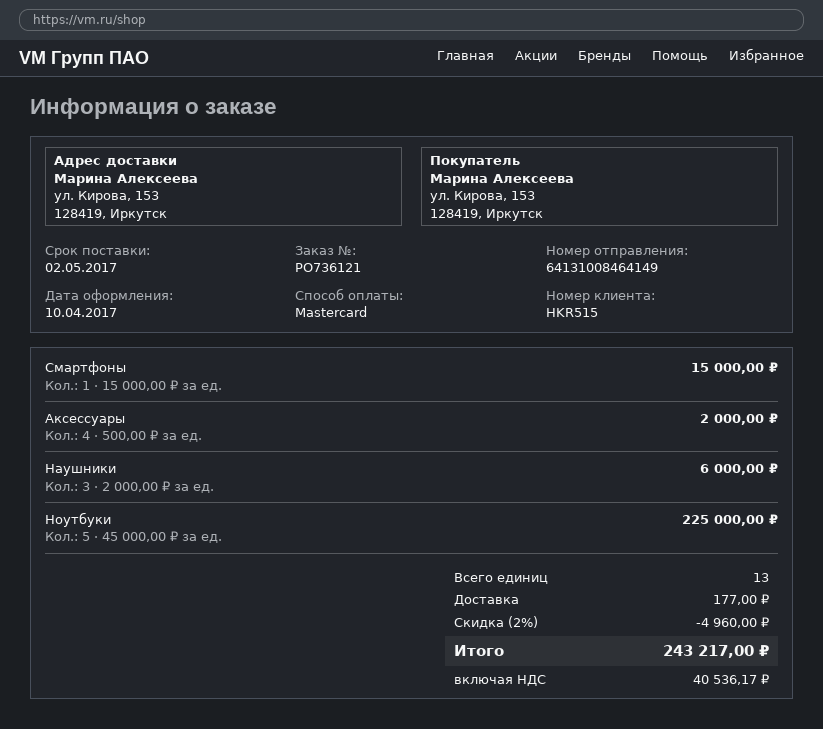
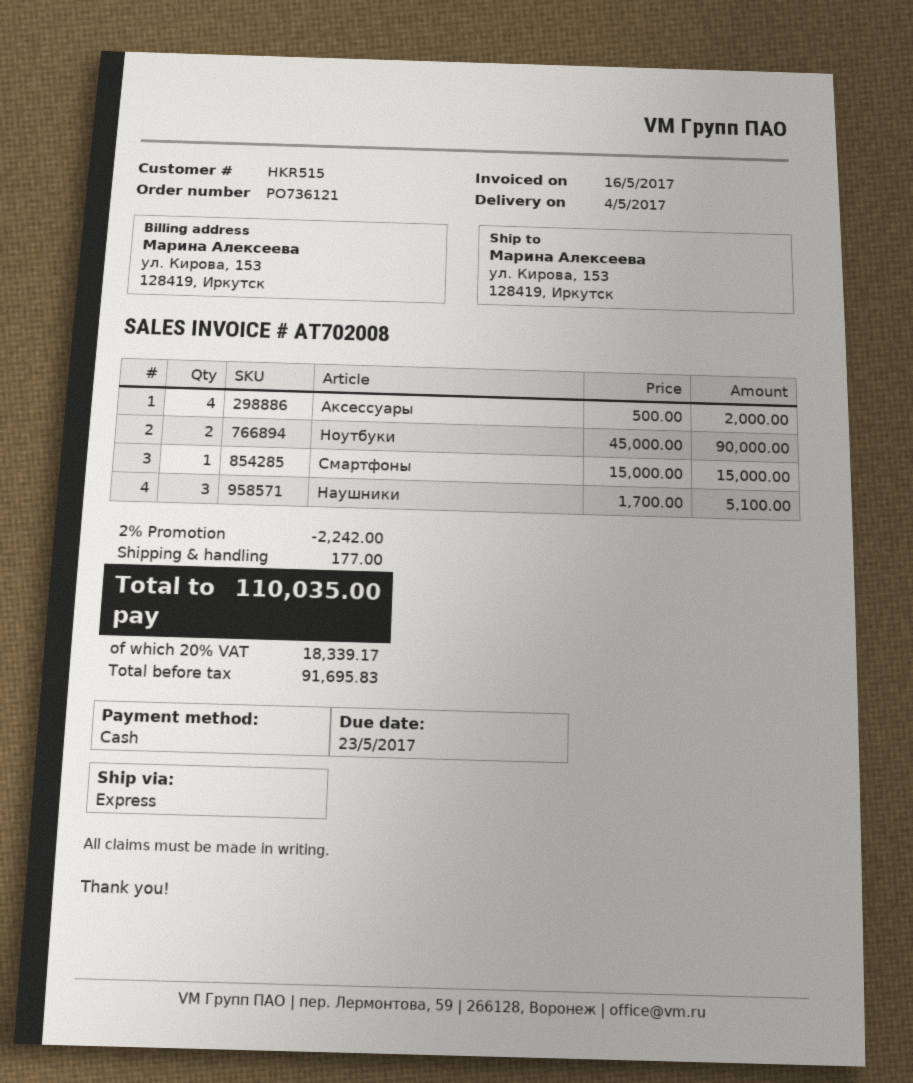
delivery date: 2017-05-02 -> 2017-05-04
payment method: Mastercard -> cash
Наушники: 3 x 2000.00 = 6000.00 -> 3 x 1700.00 = 5100.00
Ноутбуки: 5 x 45000.00 = 225000.00 -> 2 x 45000.00 = 90000.00
discount: 2% = 4960.00 -> 2% = 2242.00
tax: 40536.17 -> 18339.17
total: 243217.00 -> 110035.00

